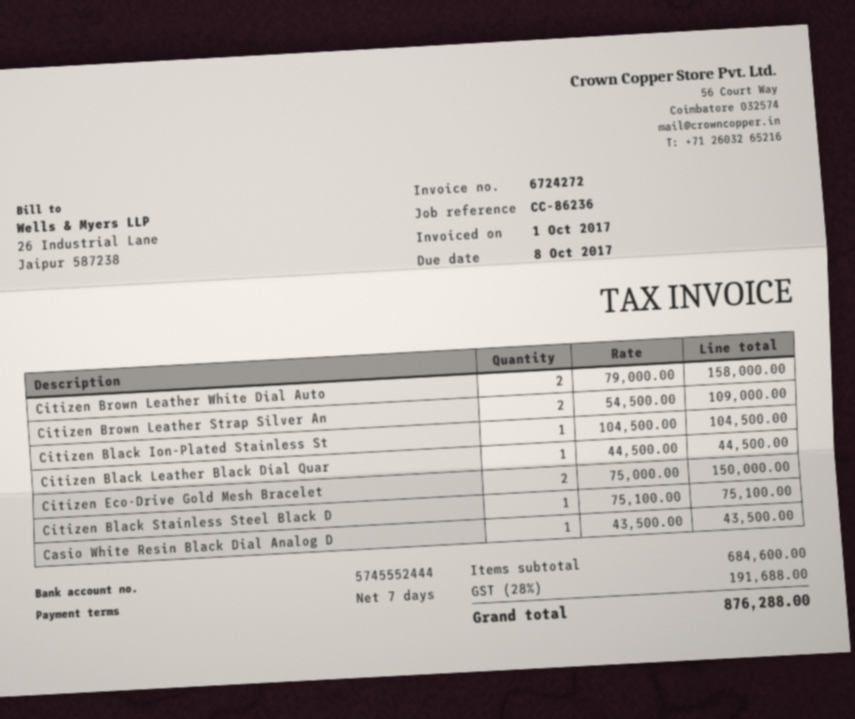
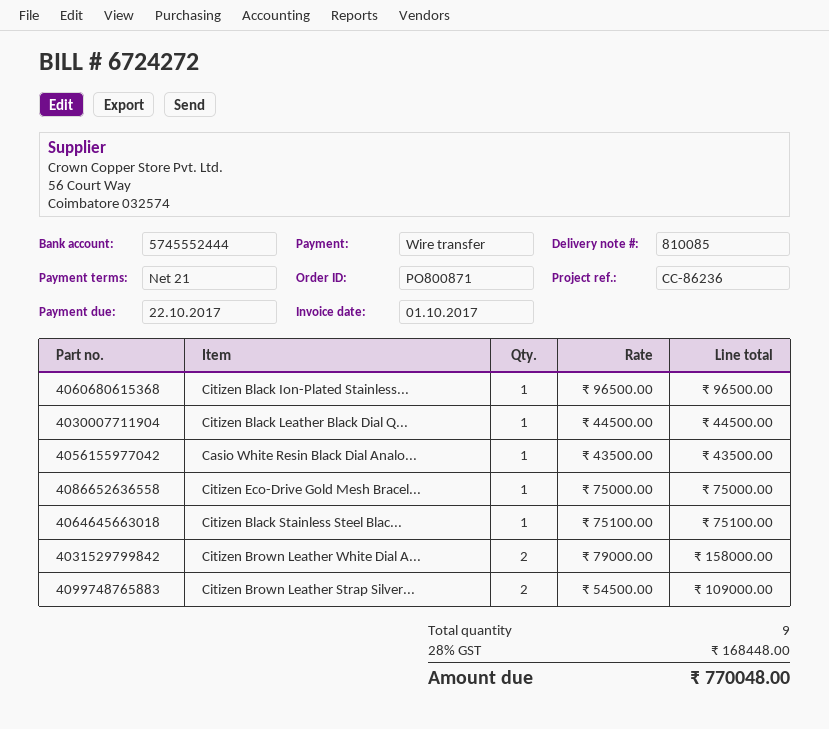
payment terms: 7 days -> 21 days
due date: 2017-10-08 -> 2017-10-22
Citizen Black Ion-Plated Stainless St: 1 x 104500.00 = 104500.00 -> 1 x 96500.00 = 96500.00
Citizen Eco-Drive Gold Mesh Bracelet: 2 x 75000.00 = 150000.00 -> 1 x 75000.00 = 75000.00
tax: 28% = 191688.00 -> 28% = 168448.00
total: 876288.00 -> 770048.00

